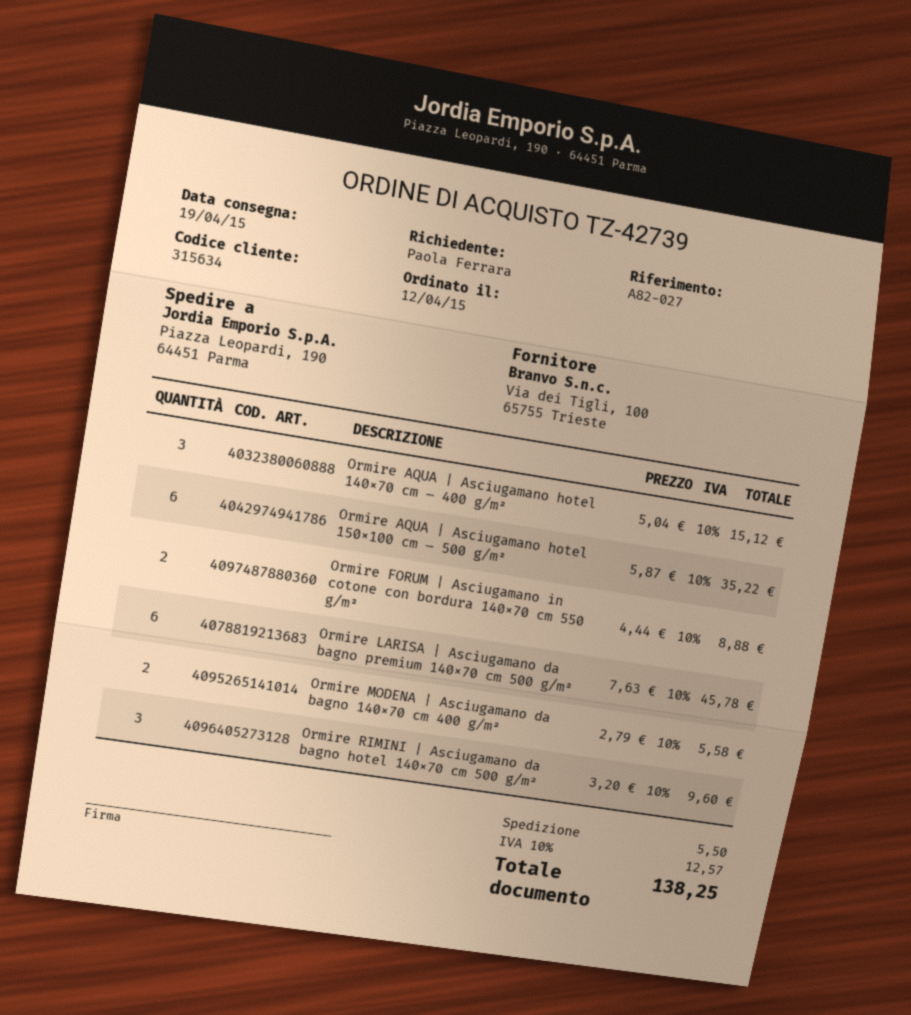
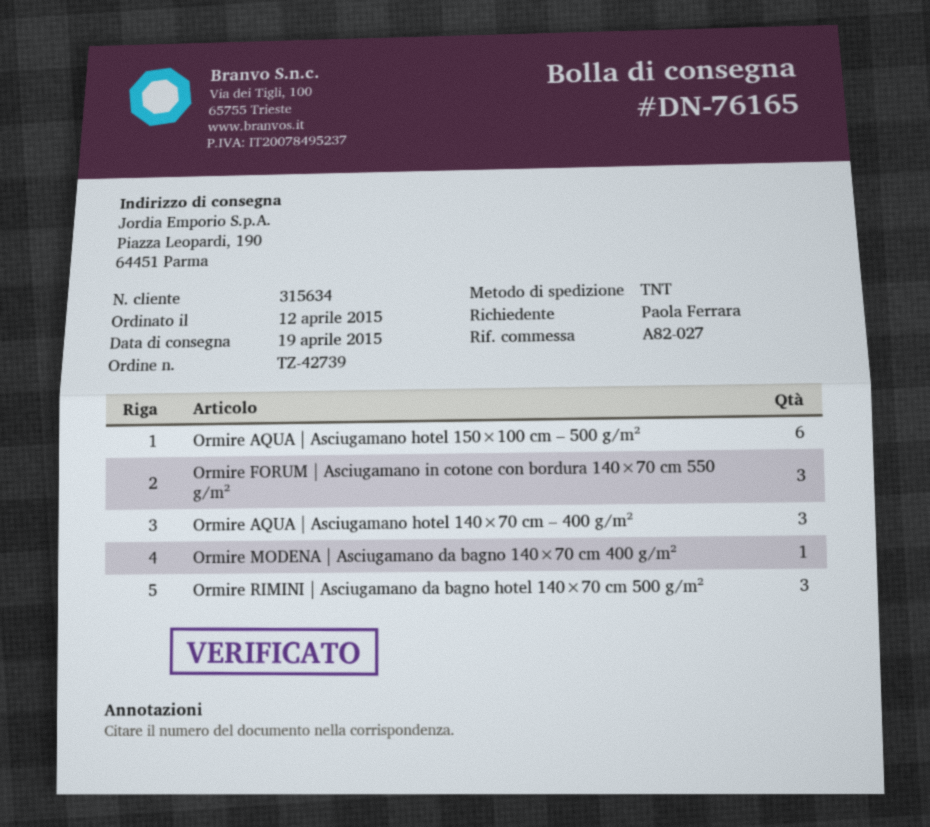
Ormire FORUM | Asciugamano in cotone con bordura 140×70 cm 550 g/m²: 2 -> 3
Ormire LARISA | Asciugamano da bagno premium 140×70 cm 500 g/m²: 6 -> none
Ormire MODENA | Asciugamano da bagno 140×70 cm 400 g/m²: 2 -> 1

